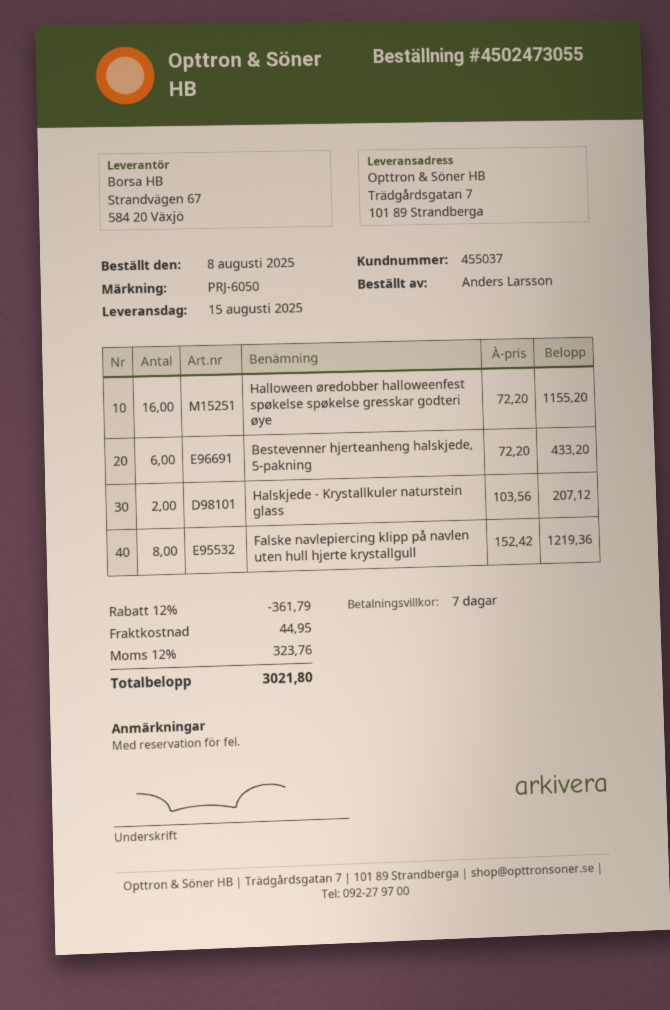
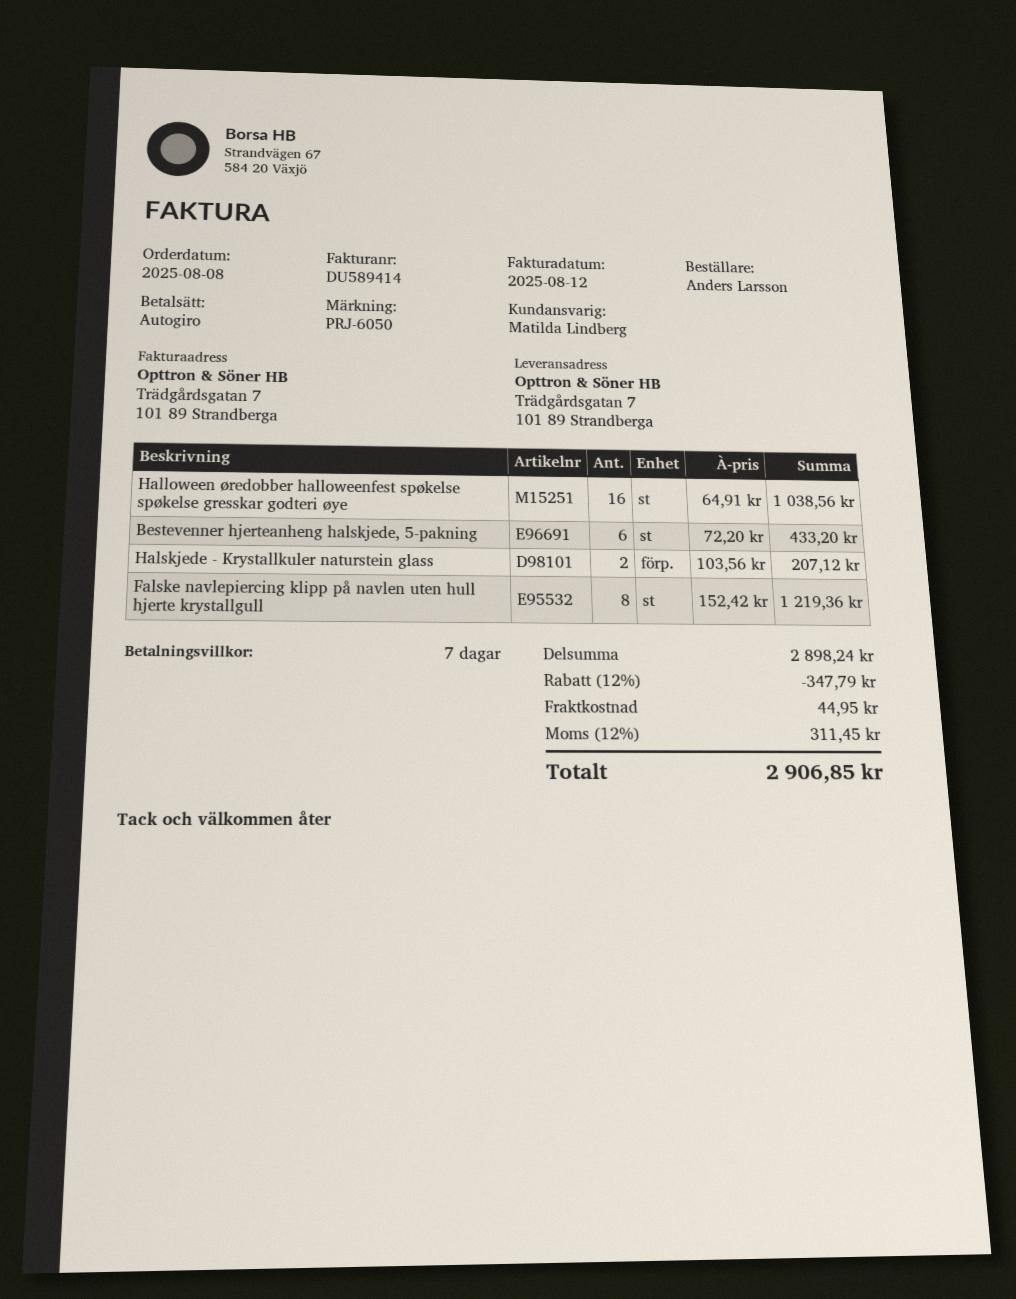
Halloween øredobber halloweenfest spøkelse spøkelse gresskar godteri øye: 16 x 72.20 = 1155.20 -> 16 x 64.91 = 1038.56
discount: 12% = 361.79 -> 12% = 347.79
tax: 12% = 323.76 -> 12% = 311.45
total: 3021.80 -> 2906.85

